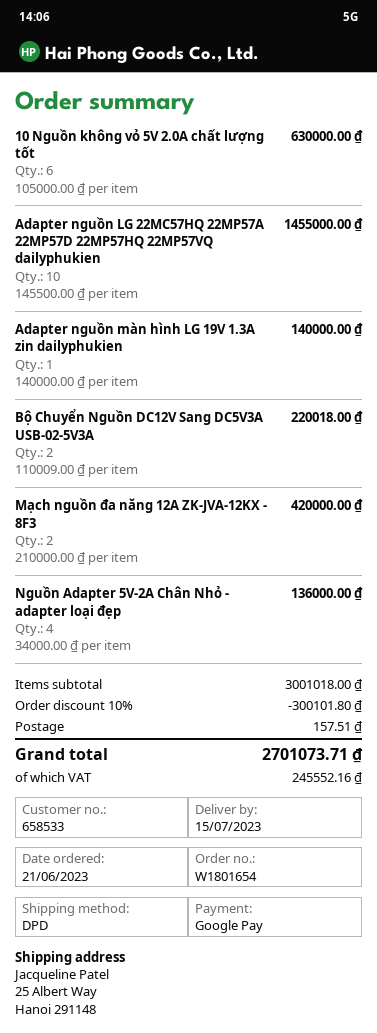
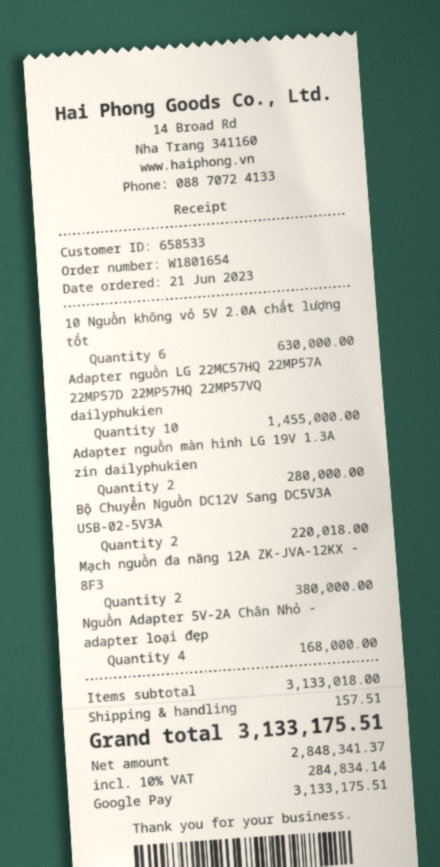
Adapter nguồn màn hình LG 19V 1.3A zin dailyphukien: 1 for 140000.00 -> 2 for 280000.00
Mạch nguồn đa năng 12A ZK-JVA-12KX - 8F3: 2 for 420000.00 -> 2 for 380000.00
Nguồn Adapter 5V-2A Chân Nhỏ - adapter loại đẹp: 4 for 136000.00 -> 4 for 168000.00
subtotal: 3001018.00 -> 3133018.00
discount: 10% = 300101.80 -> none
tax: 245552.16 -> 284834.14
total: 2701073.71 -> 3133175.51

